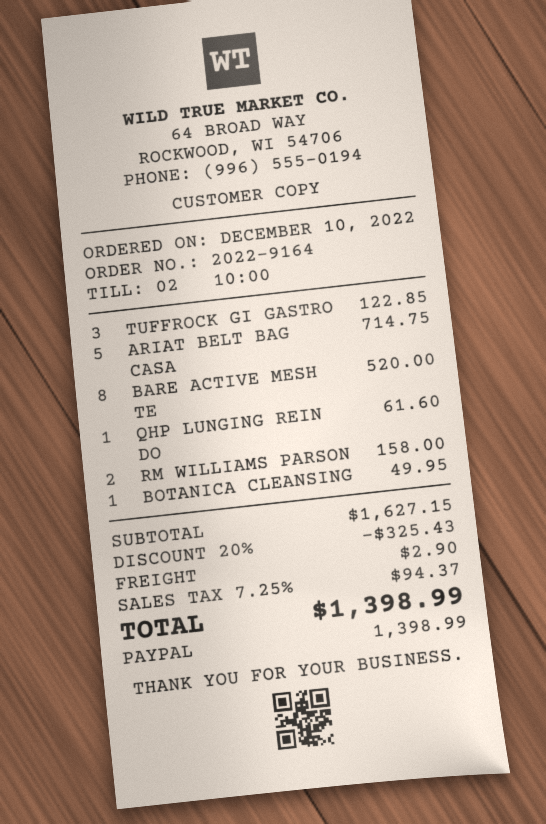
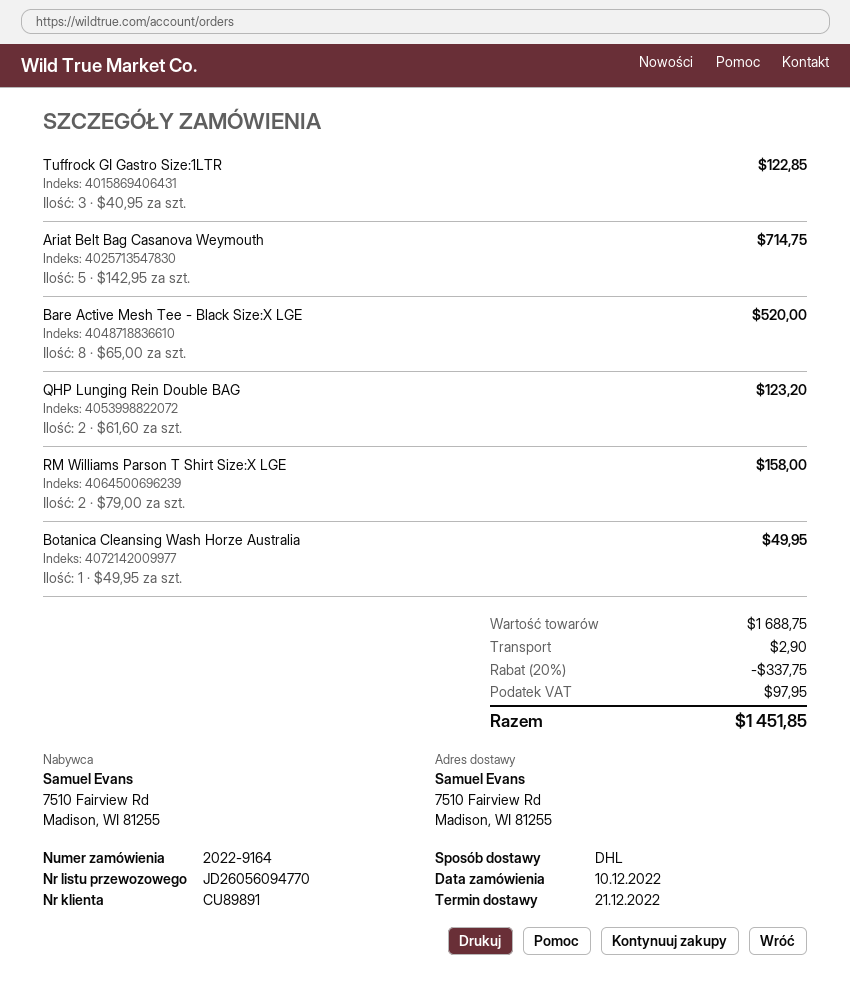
QHP LUNGING REIN DO: 1 for 61.60 -> 2 for 123.20
subtotal: 1627.15 -> 1688.75
discount: 20% = 325.43 -> 20% = 337.75
tax: 94.37 -> 97.95
total: 1398.99 -> 1451.85

